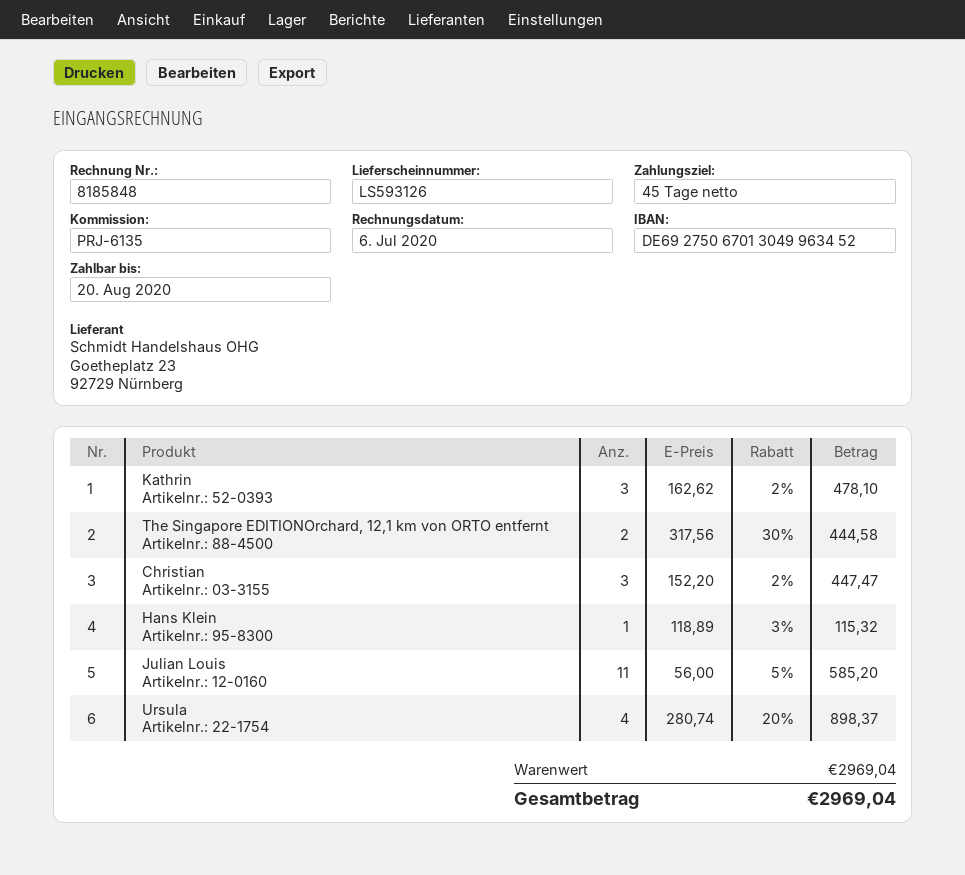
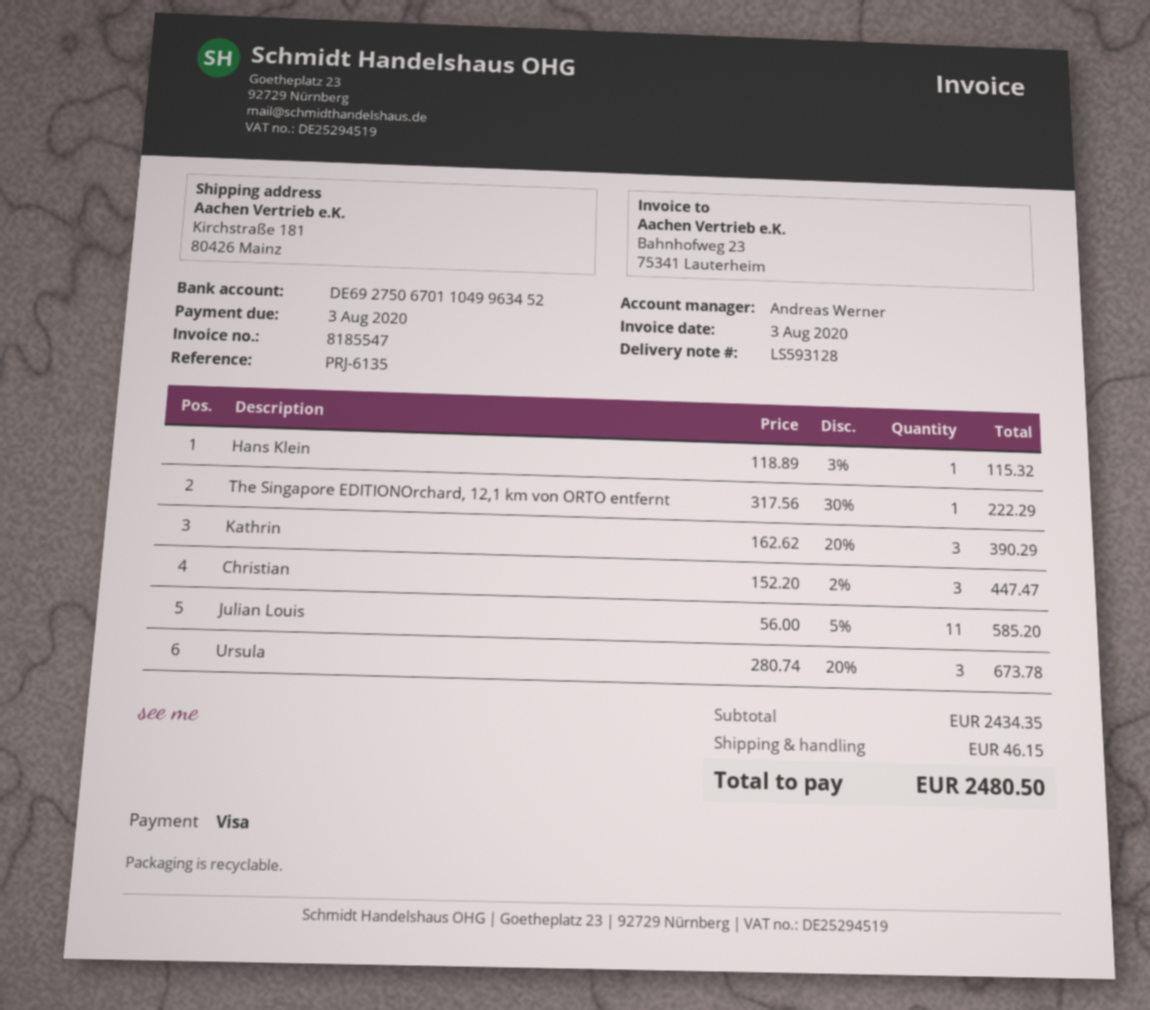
delivery note number: LS593126 -> LS593128
invoice number: 8185848 -> 8185547
invoice date: 2020-07-06 -> 2020-08-03
due date: 2020-08-20 -> 2020-08-03
bank account: DE69275067013049963452 -> DE69275067011049963452
Kathrin: 3 x 162.62 - 2% = 478.10 -> 3 x 162.62 - 20% = 390.29
The Singapore EDITIONOrchard, 12,1 km von ORTO entfernt: 2 x 317.56 - 30% = 444.58 -> 1 x 317.56 - 30% = 222.29
Ursula: 4 x 280.74 - 20% = 898.37 -> 3 x 280.74 - 20% = 673.78
subtotal: 2969.04 -> 2434.35
shipping: none -> 46.15
total: 2969.04 -> 2480.50

